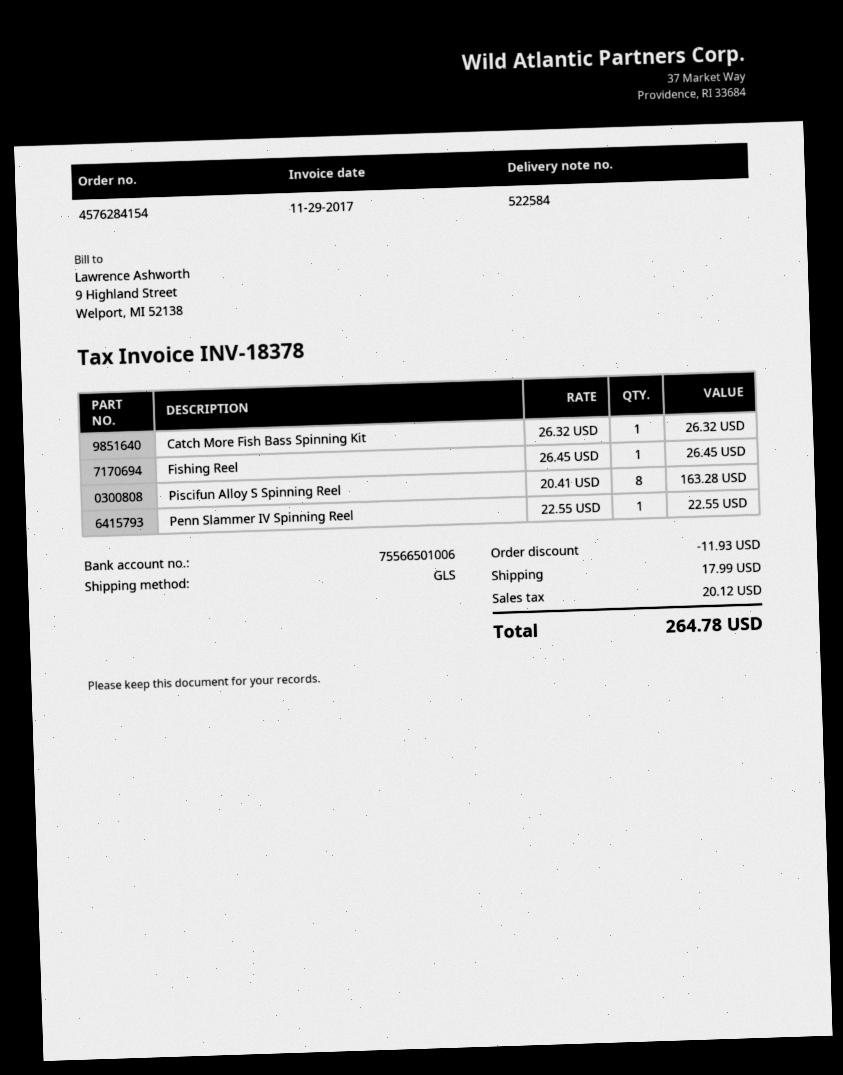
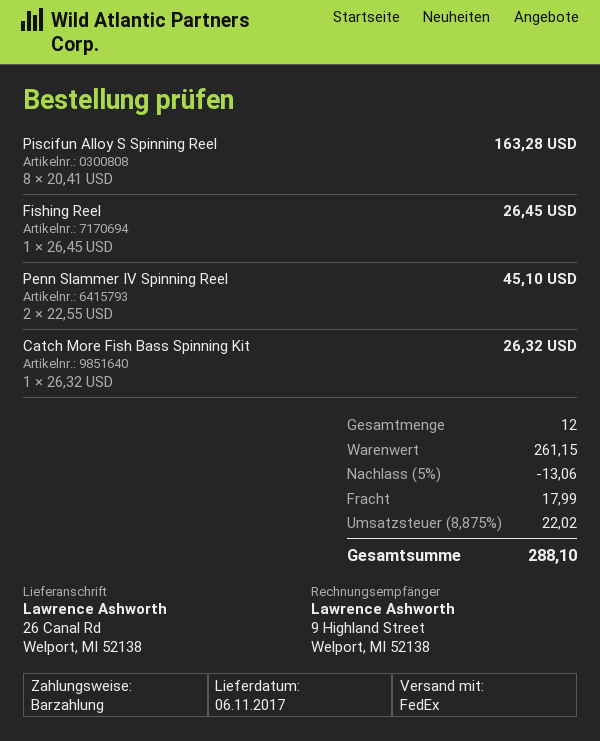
shipping method: GLS -> FedEx
Penn Slammer IV Spinning Reel: 1 x 22.55 = 22.55 -> 2 x 22.55 = 45.10
discount: 11.93 -> 13.06
tax: 20.12 -> 22.02
total: 264.78 -> 288.10

